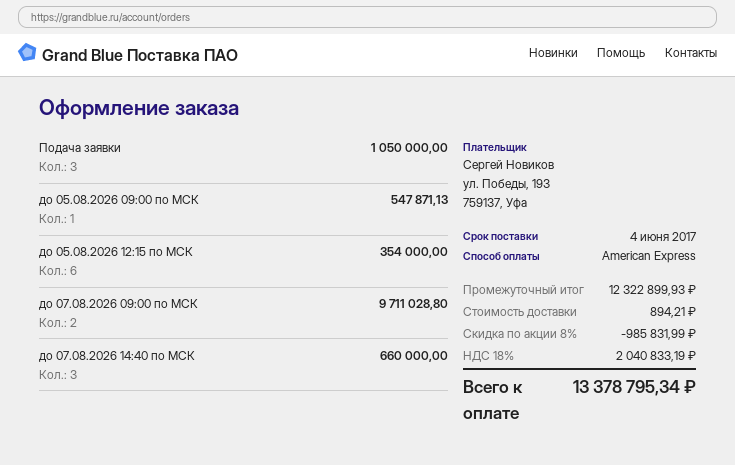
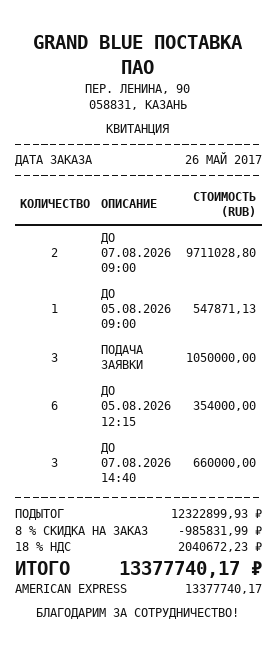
shipping: 894.21 -> none
tax: 18% = 2040833.19 -> 18% = 2040672.23
total: 13378795.34 -> 13377740.17

